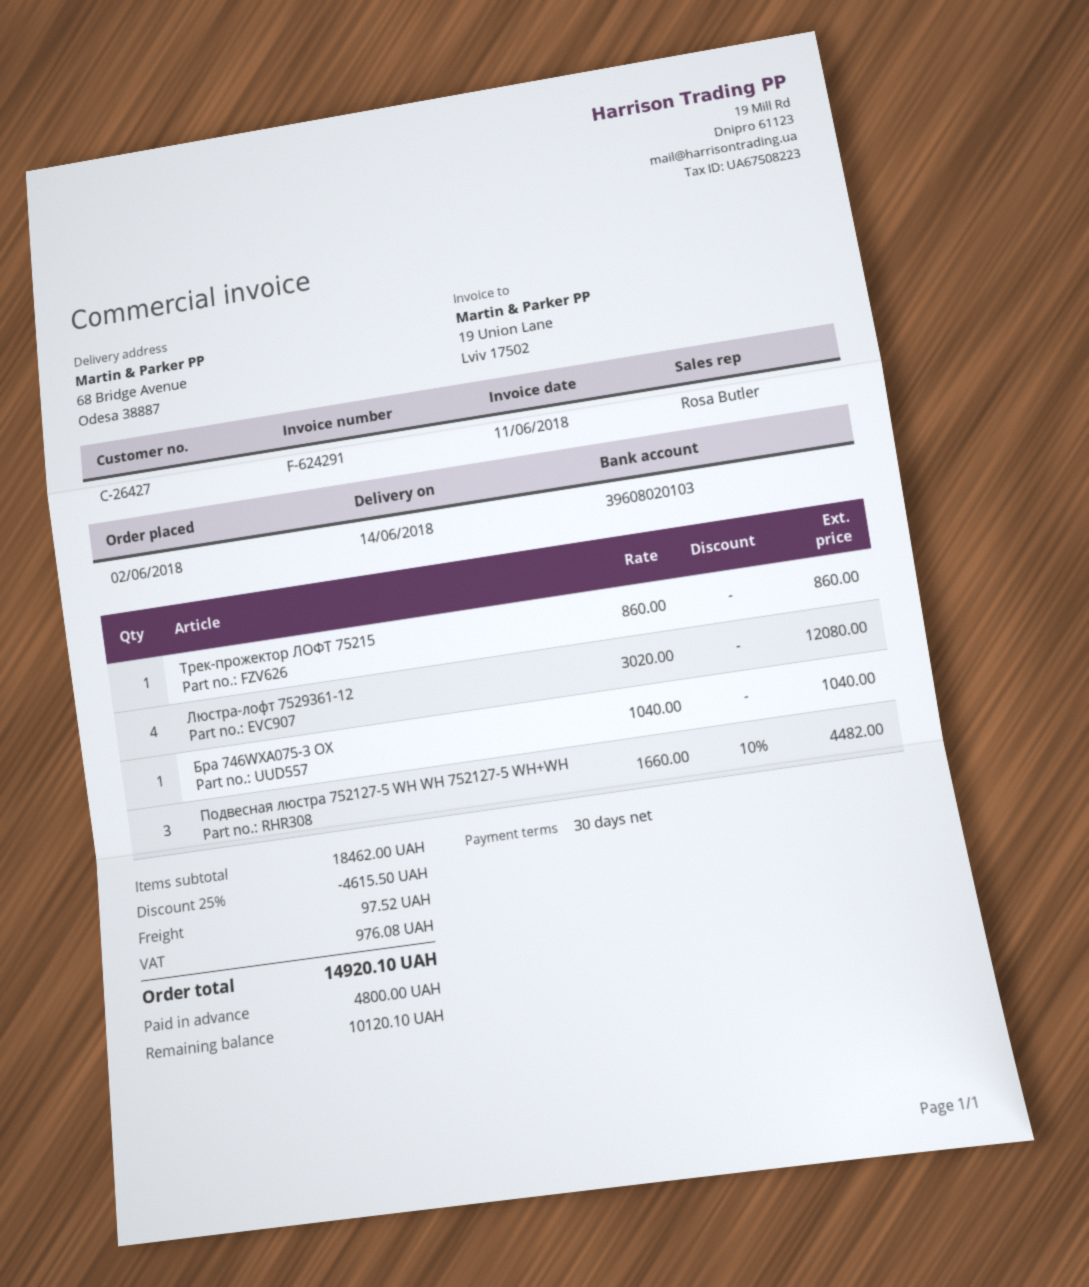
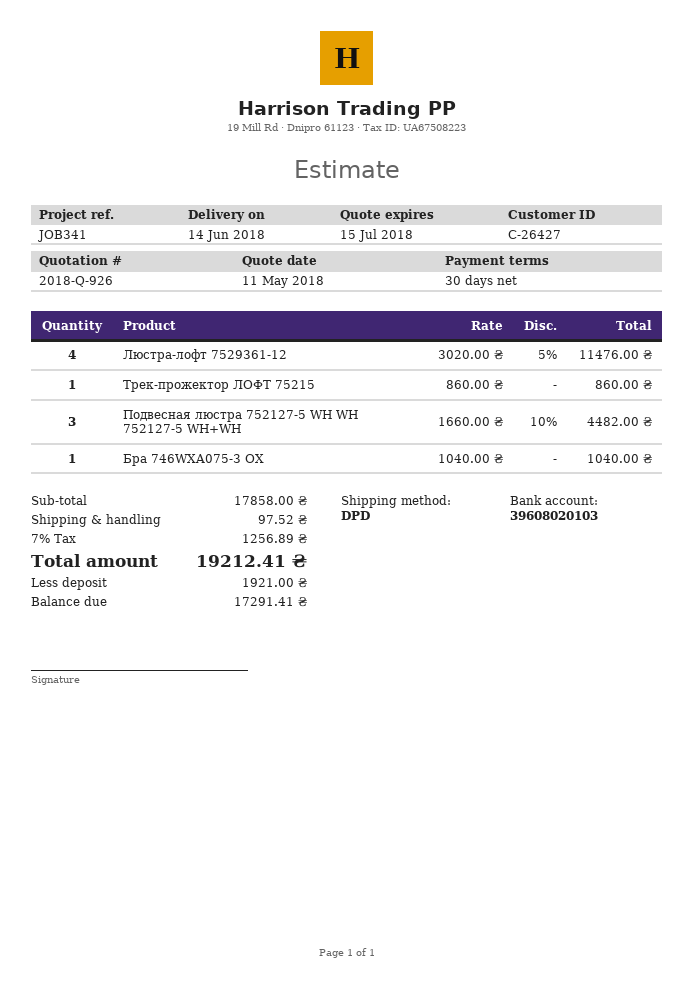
Люстра-лофт 7529361-12: 4 x 3020.00 = 12080.00 -> 4 x 3020.00 - 5% = 11476.00
subtotal: 18462.00 -> 17858.00
discount: 25% = 4615.50 -> none
tax: 976.08 -> 1256.89
total: 14920.10 -> 19212.41
deposit: 4800.00 -> 1921.00
balance: 10120.10 -> 17291.41

